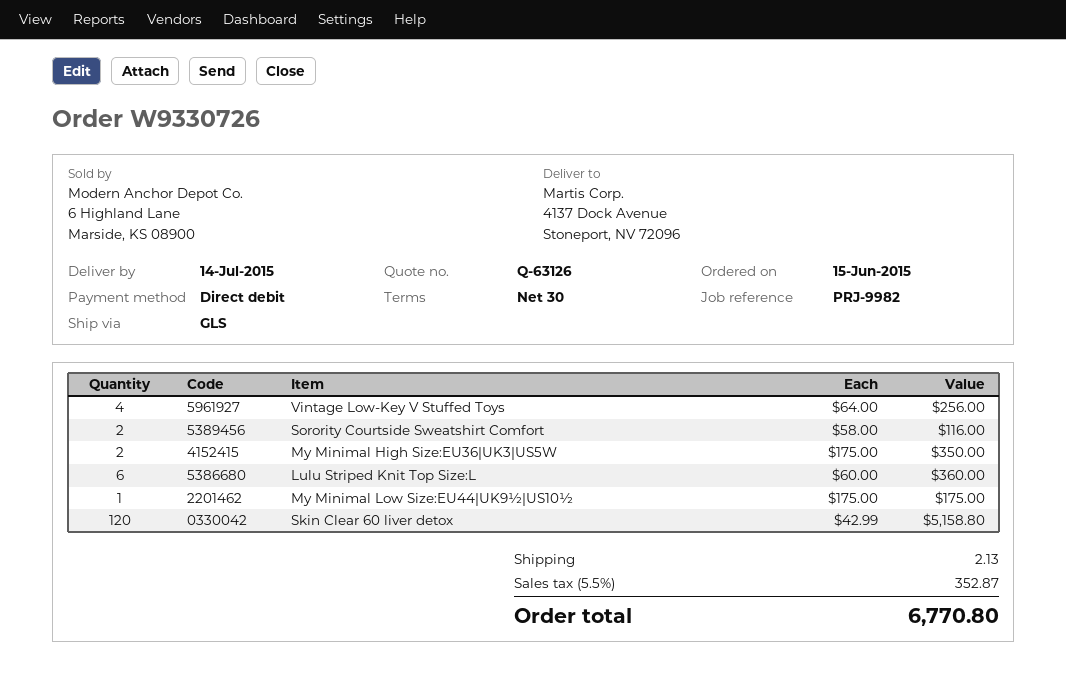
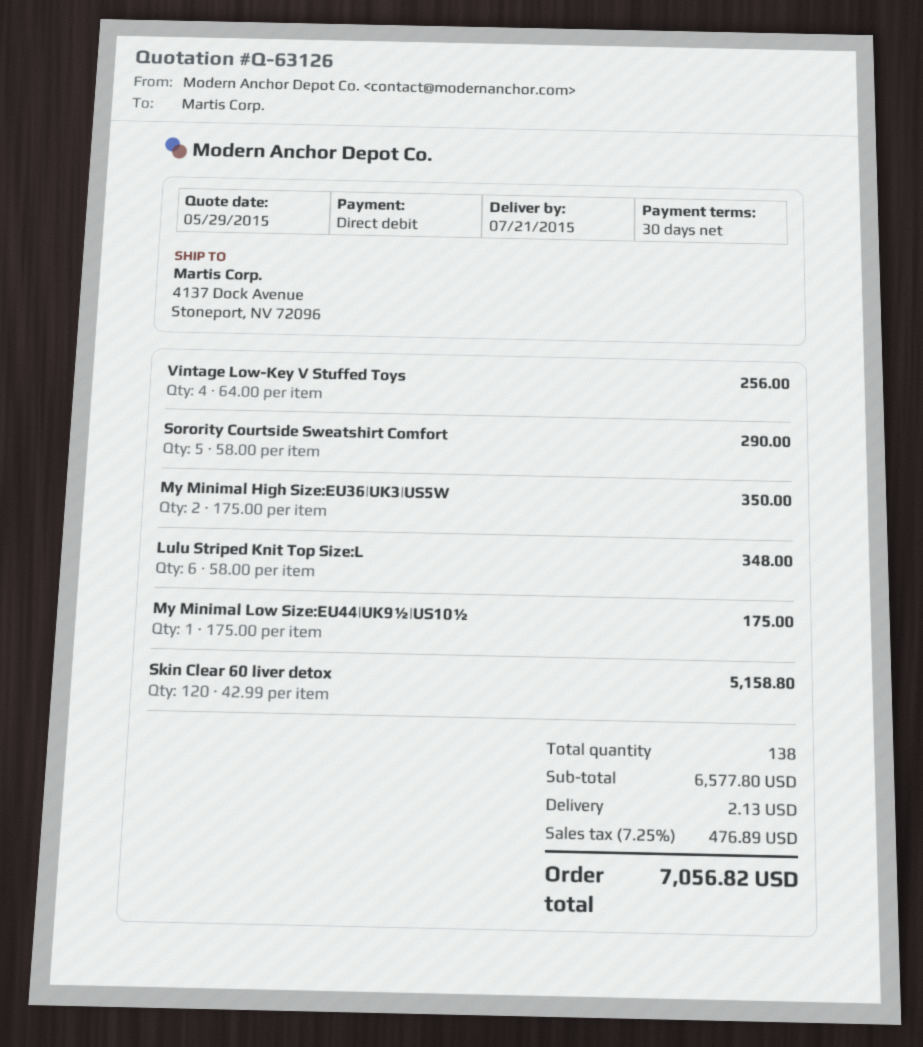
delivery date: 2015-07-14 -> 2015-07-21
Sorority Courtside Sweatshirt Comfort: 2 x 58.00 = 116.00 -> 5 x 58.00 = 290.00
Lulu Striped Knit Top Size:L: 6 x 60.00 = 360.00 -> 6 x 58.00 = 348.00
tax: 5.5% = 352.87 -> 7.25% = 476.89
total: 6770.80 -> 7056.82

